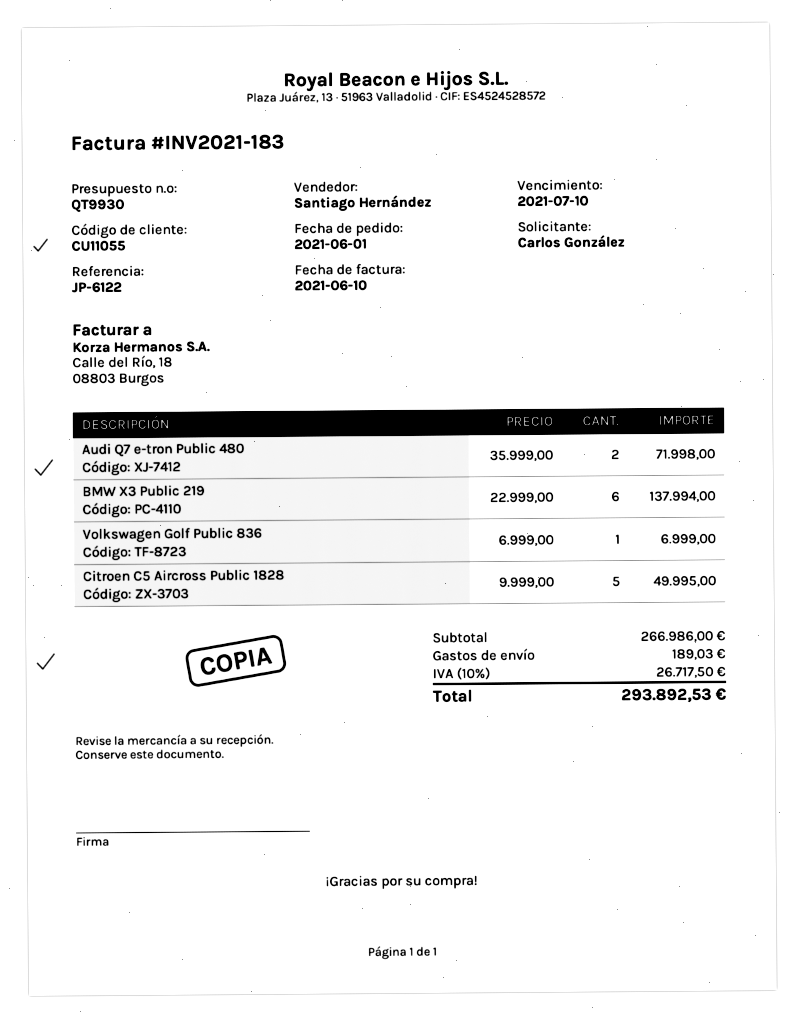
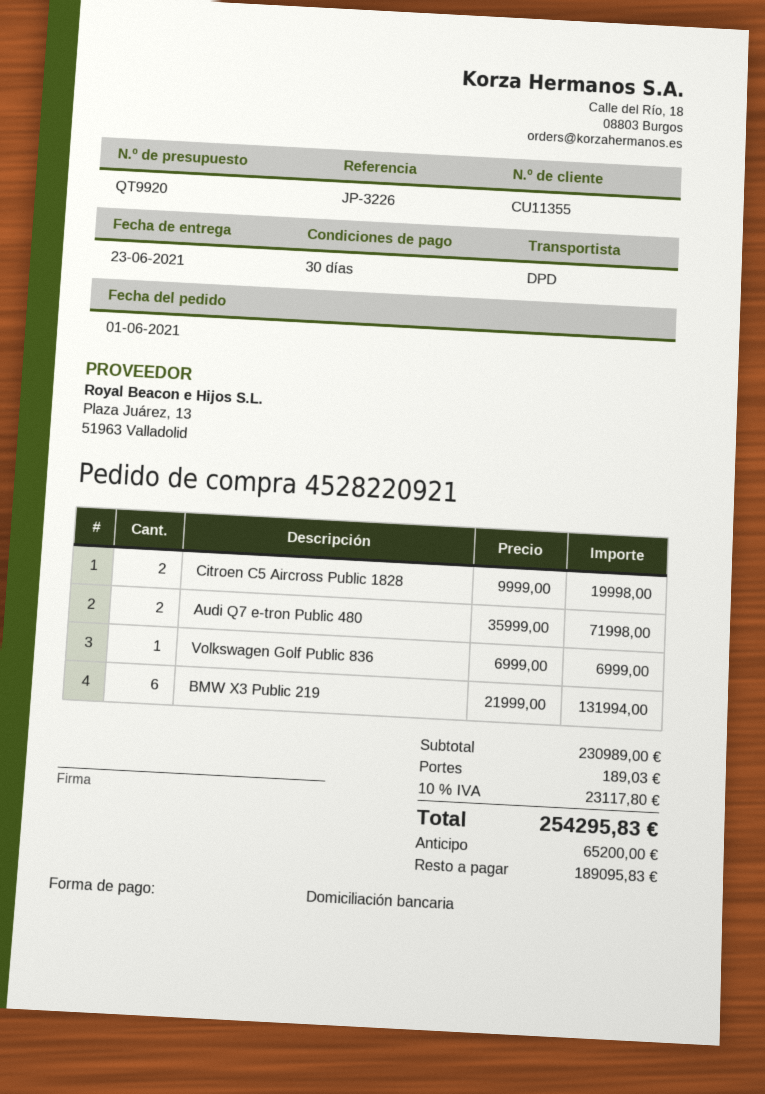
quote number: QT9930 -> QT9920
customer number: CU11055 -> CU11355
reference: JP-6122 -> JP-3226
BMW X3 Public 219: 6 x 22999.00 = 137994.00 -> 6 x 21999.00 = 131994.00
Citroen C5 Aircross Public 1828: 5 x 9999.00 = 49995.00 -> 2 x 9999.00 = 19998.00
subtotal: 266986.00 -> 230989.00
tax: 10% = 26717.50 -> 10% = 23117.80
total: 293892.53 -> 254295.83

